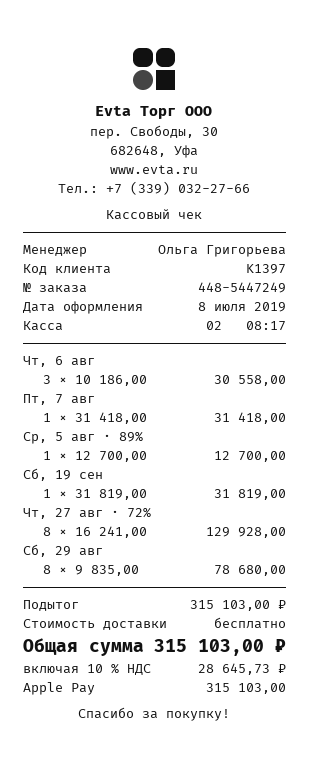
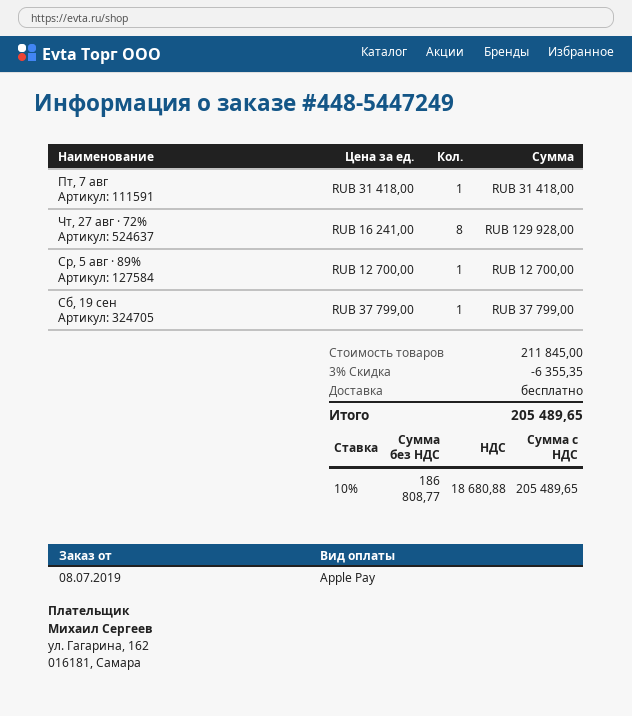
Чт, 6 авг: 3 x 10186.00 = 30558.00 -> none
Сб, 19 сен: 1 x 31819.00 = 31819.00 -> 1 x 37799.00 = 37799.00
Сб, 29 авг: 8 x 9835.00 = 78680.00 -> none
subtotal: 315103.00 -> 211845.00
discount: none -> 3% = 6355.35
tax: 10% = 28645.73 -> 10% = 18680.88
total: 315103.00 -> 205489.65

